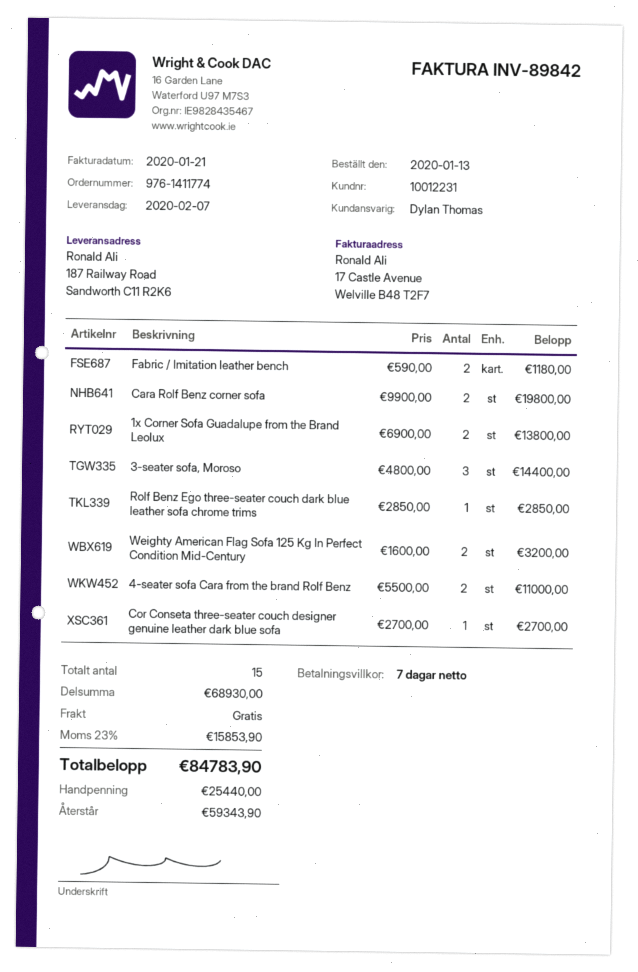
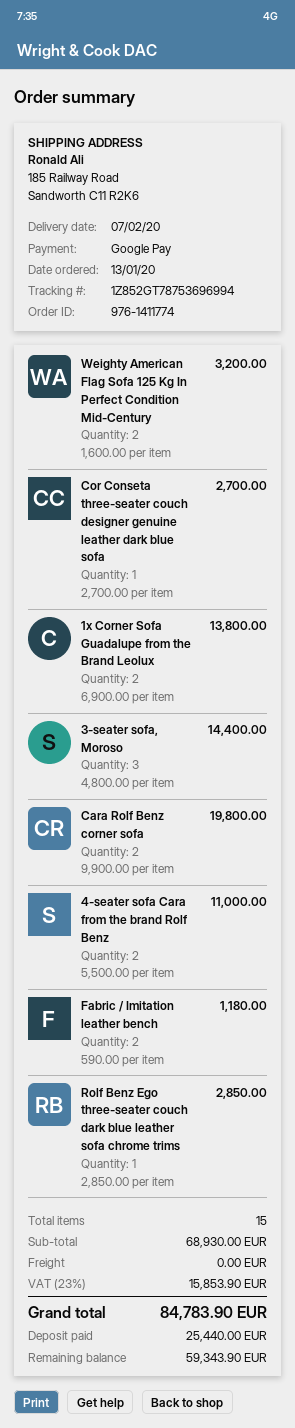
ship to: 187 Railway Road, Sandworth C11 R2K6 -> 185 Railway Road, Sandworth C11 R2K6

